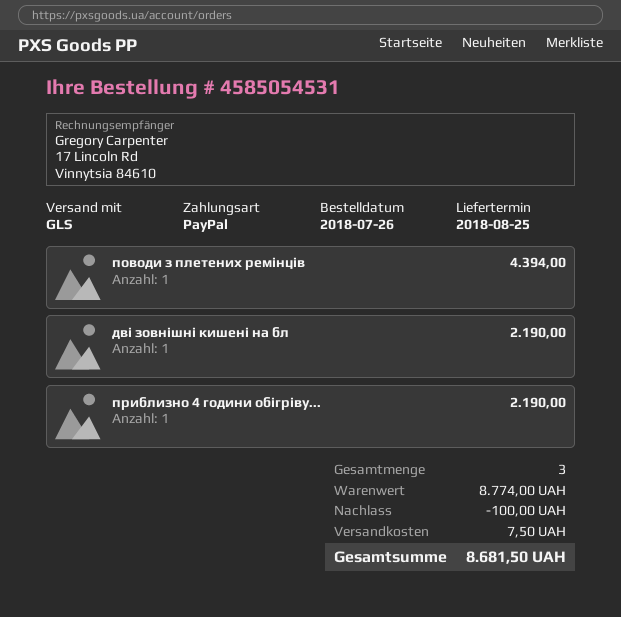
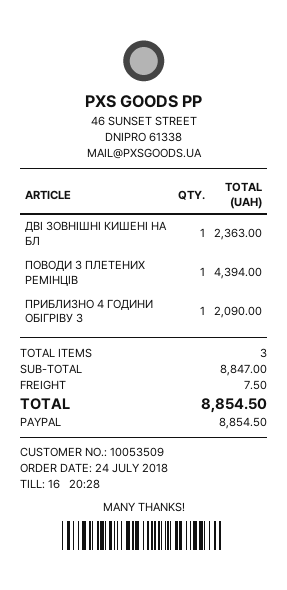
order date: 2018-07-26 -> 2018-07-24
дві зовнішні кишені на бл: 1 for 2190.00 -> 1 for 2363.00
приблизно 4 години обігріву...: 1 for 2190.00 -> 1 for 2090.00
subtotal: 8774.00 -> 8847.00
discount: 100.00 -> none
total: 8681.50 -> 8854.50

